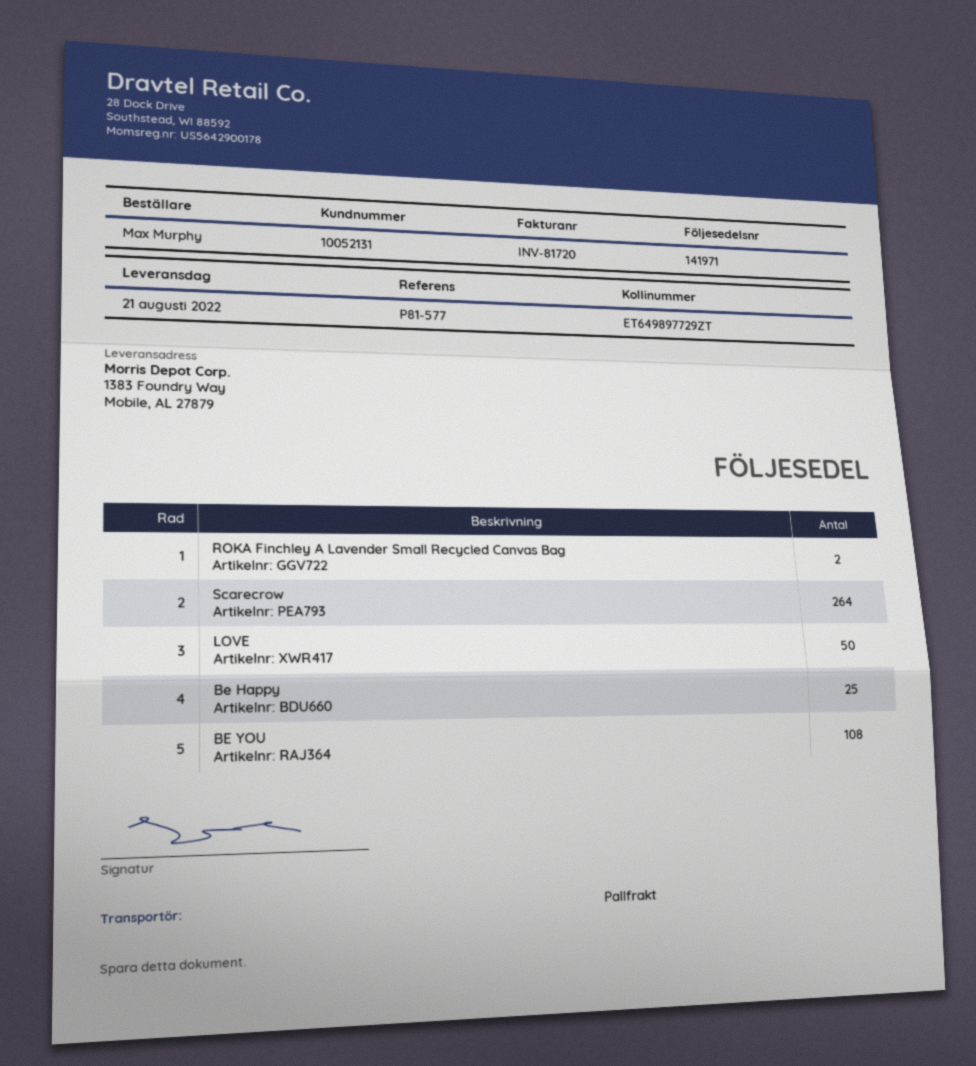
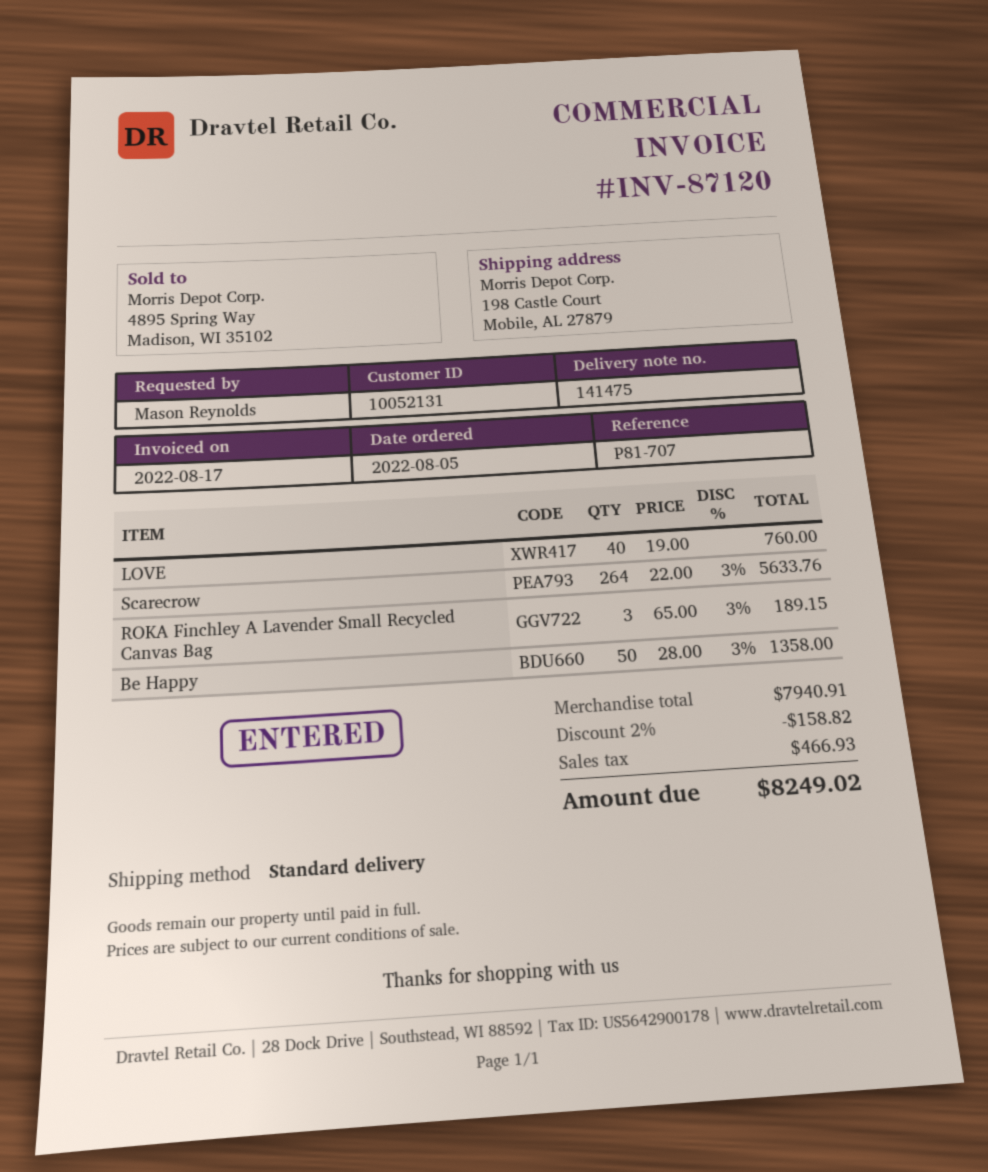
delivery note number: 141971 -> 141475
invoice number: INV-81720 -> INV-87120
reference: P81-577 -> P81-707
ordered by: Max Murphy -> Mason Reynolds
shipping method: pallet freight -> standard
ship to: 1383 Foundry Way, Mobile, AL 27879 -> 198 Castle Court, Mobile, AL 27879
ROKA Finchley A Lavender Small Recycled Canvas Bag: 2 -> 3
LOVE: 50 -> 40
Be Happy: 25 -> 50
BE YOU: 108 -> none

